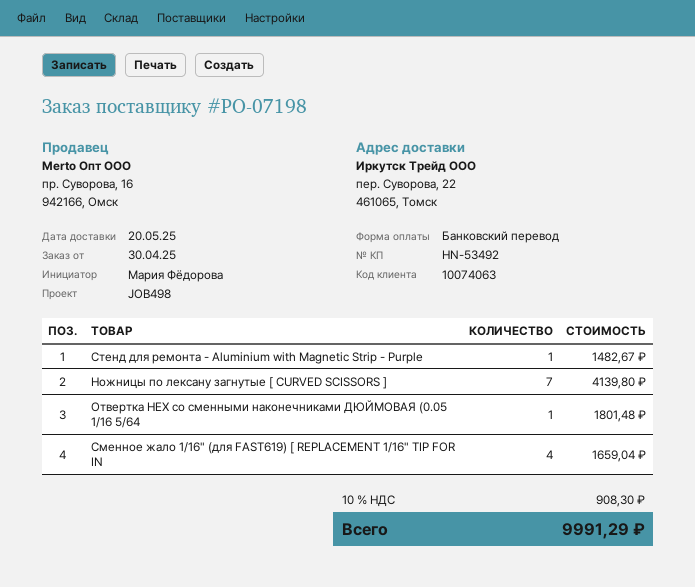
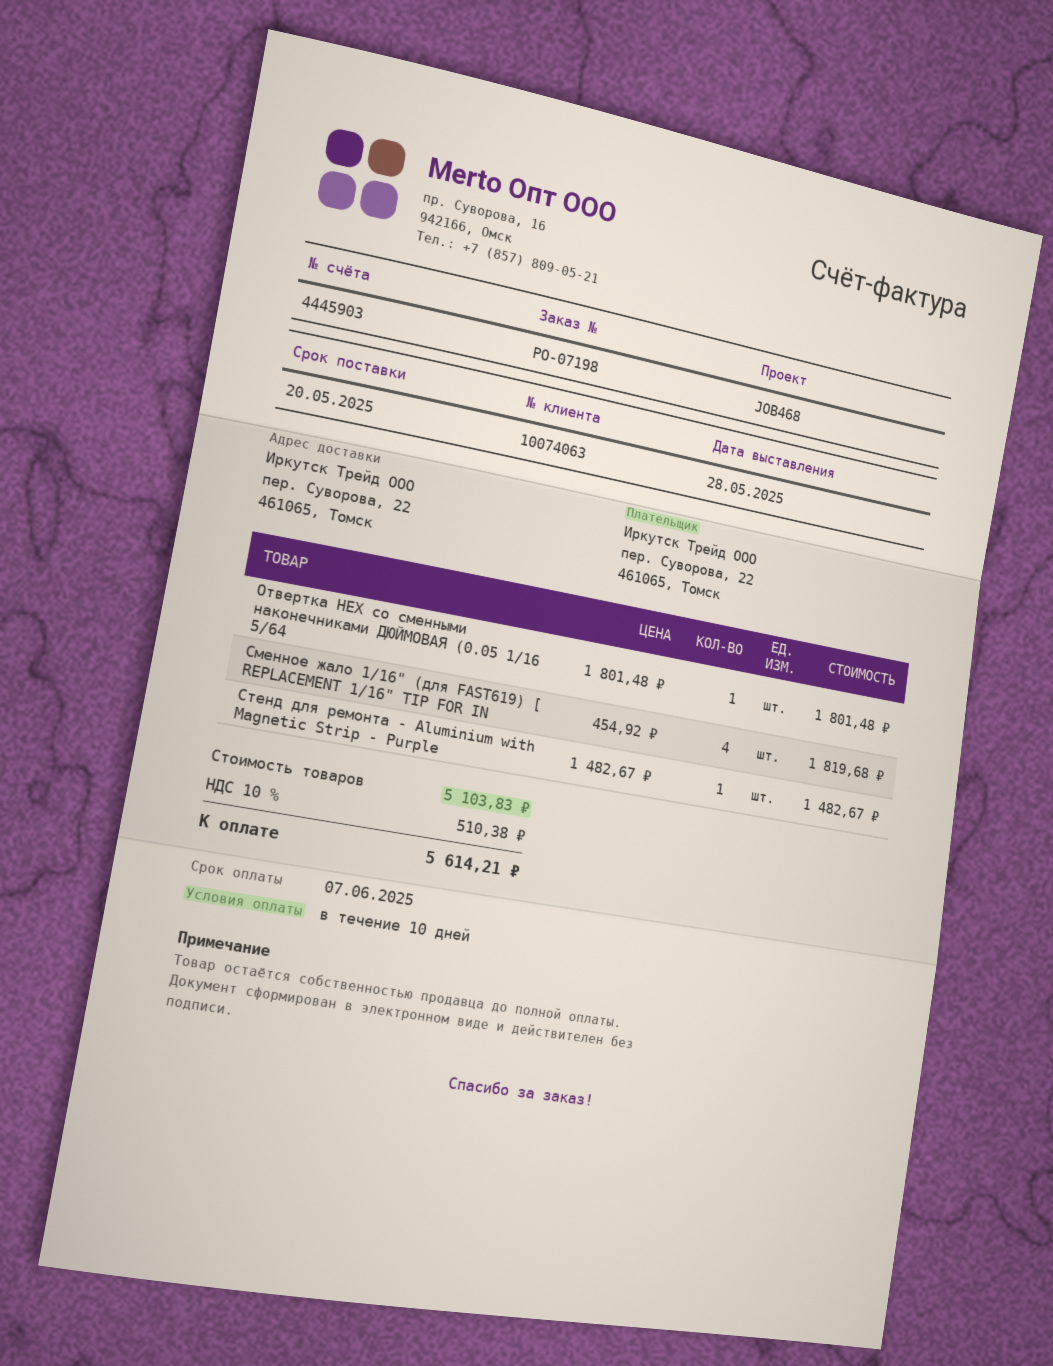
reference: JOB498 -> JOB468
Ножницы по лексану загнутые [ CURVED SCISSORS ]: 7 for 4139.80 -> none
Сменное жало 1/16" (для FAST619) [ REPLACEMENT 1/16" TIP FOR IN: 4 for 1659.04 -> 4 for 1819.68
tax: 10% = 908.30 -> 10% = 510.38
total: 9991.29 -> 5614.21

